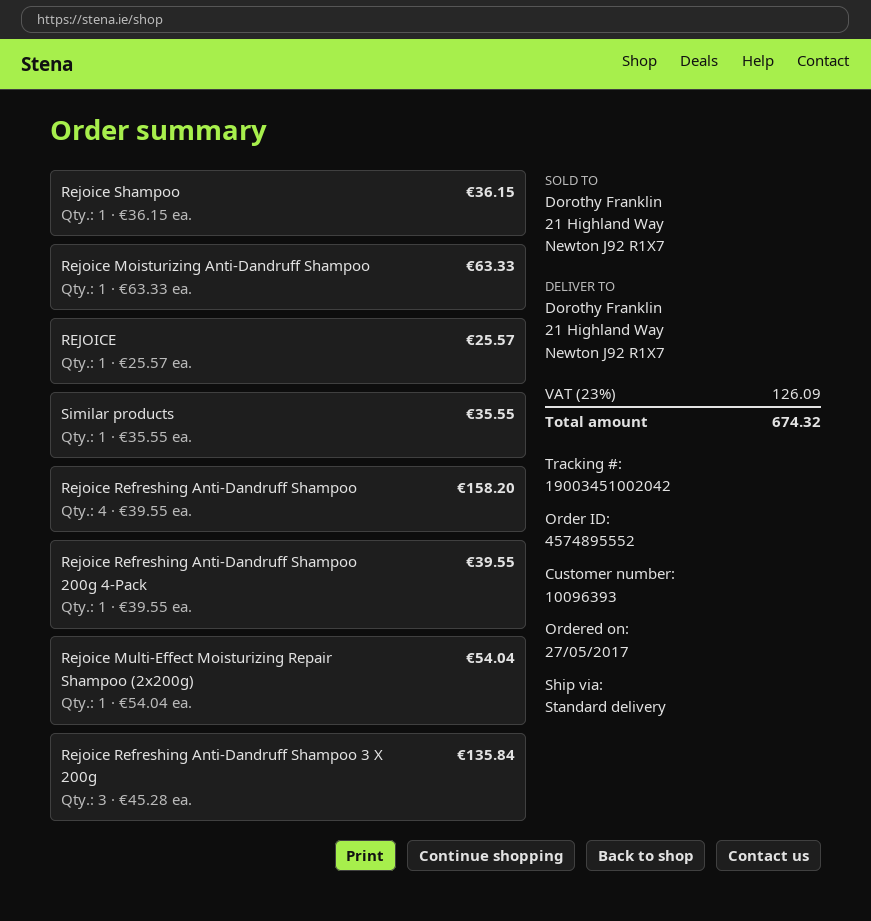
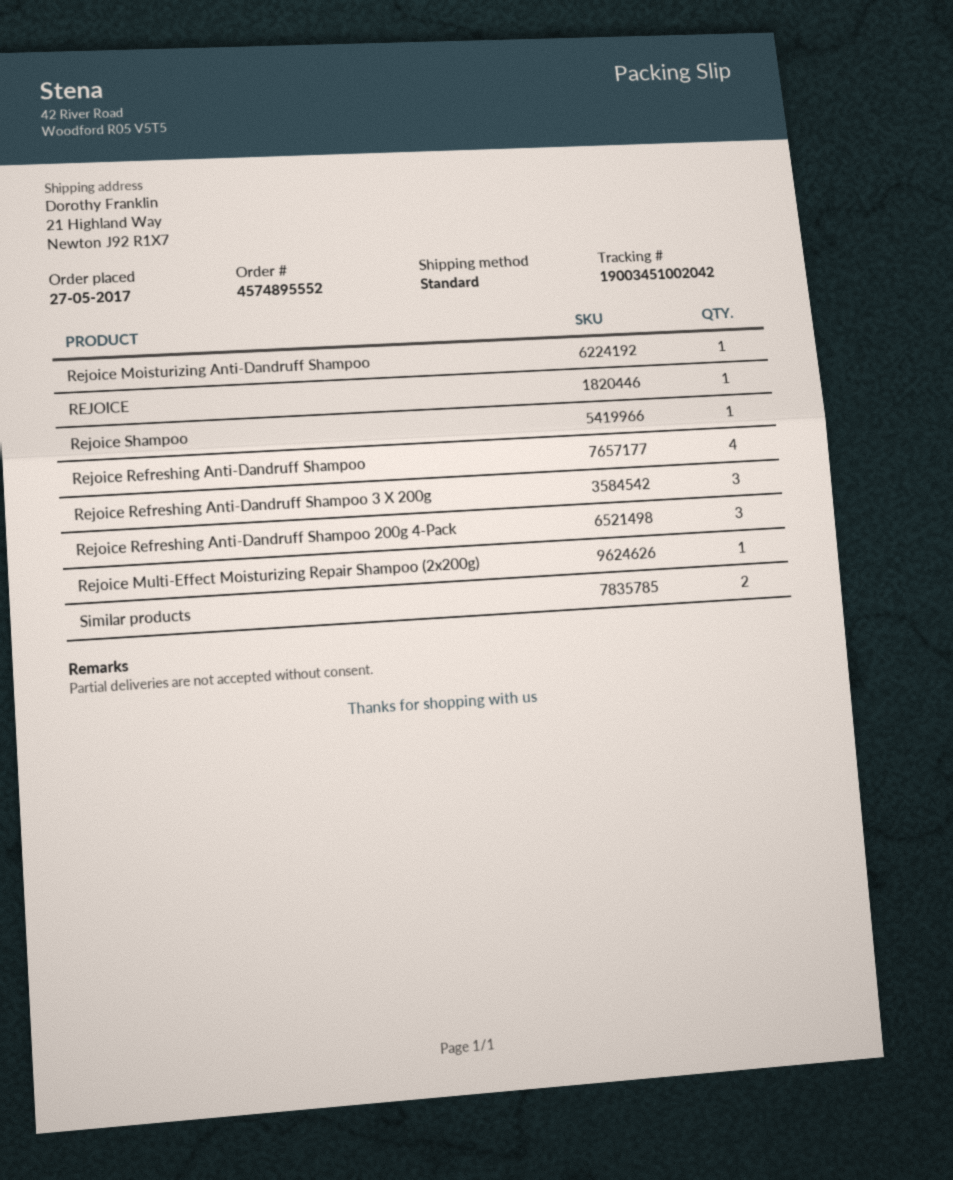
Similar products: 1 -> 2
Rejoice Refreshing Anti-Dandruff Shampoo 200g 4-Pack: 1 -> 3

